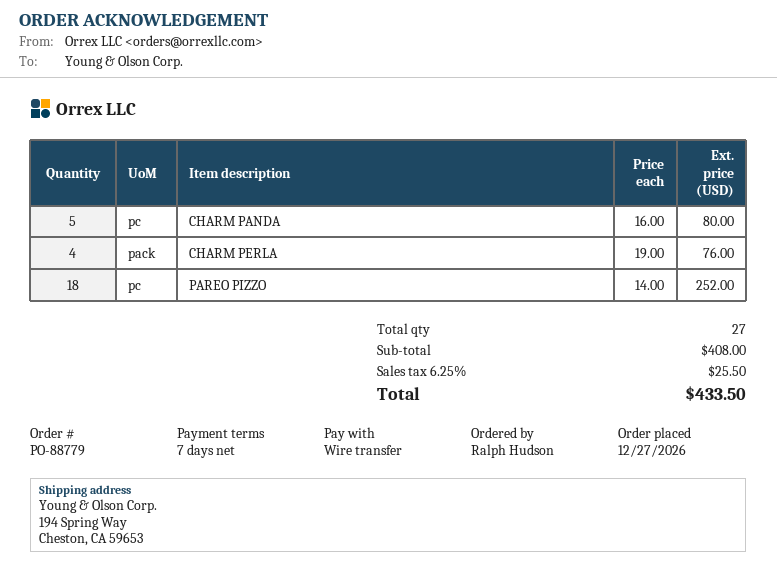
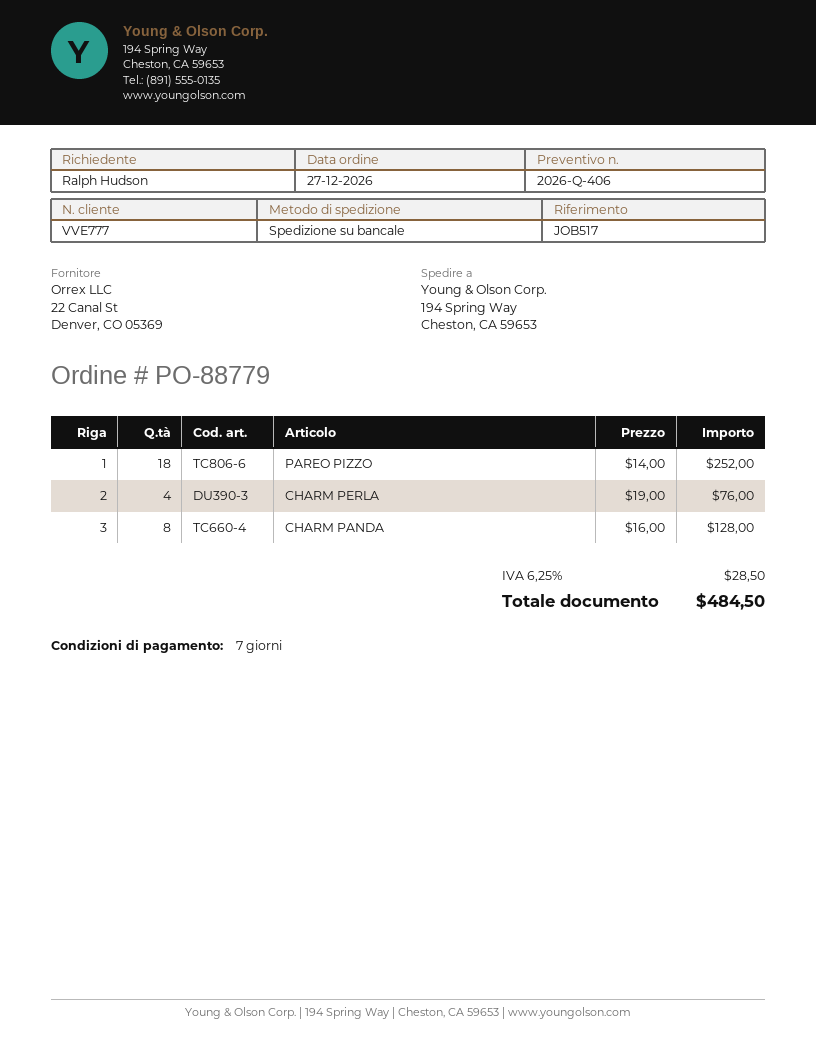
CHARM PANDA: 5 x 16.00 = 80.00 -> 8 x 16.00 = 128.00
tax: 6.25% = 25.50 -> 6.25% = 28.50
total: 433.50 -> 484.50

